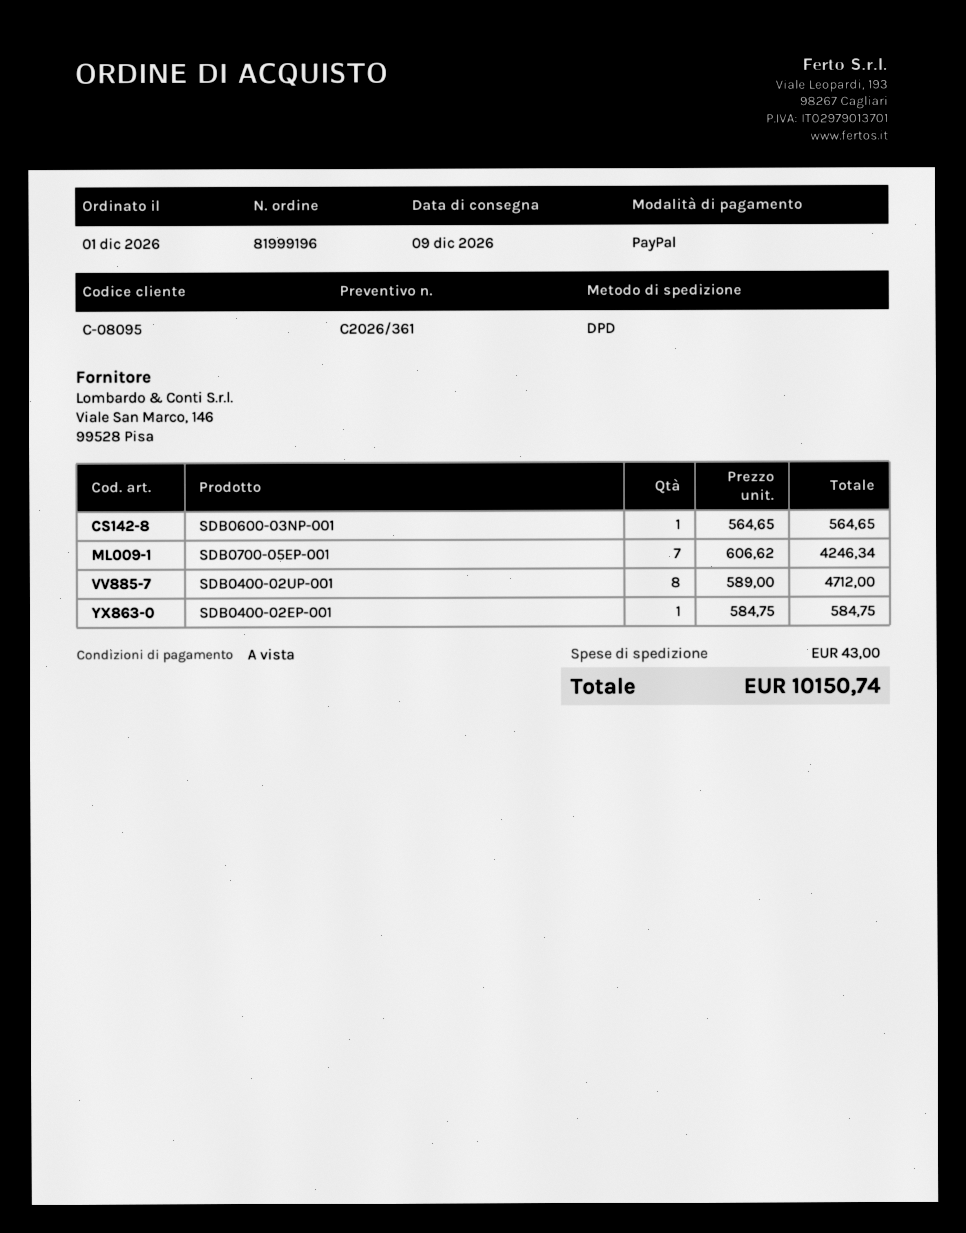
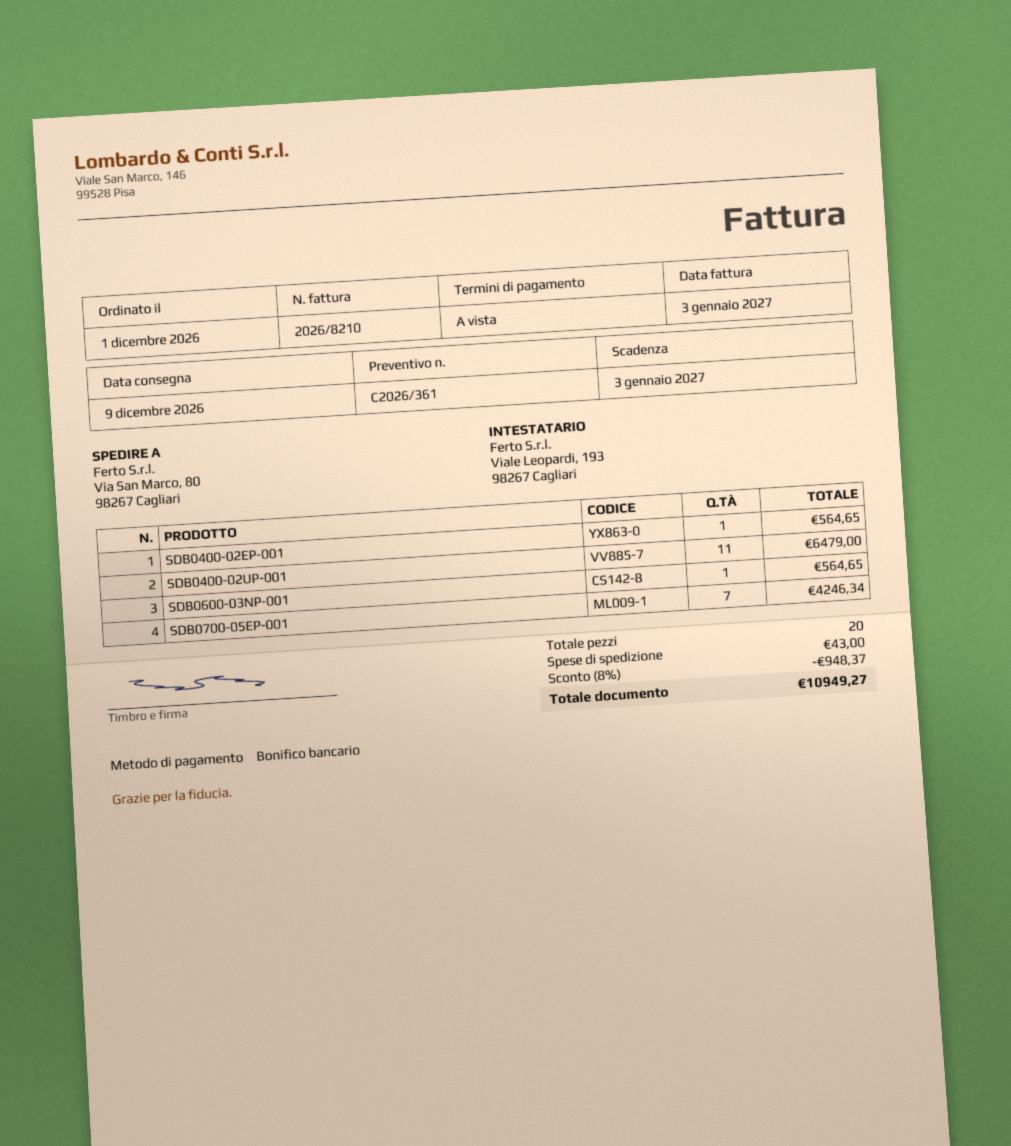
payment method: PayPal -> bank transfer
SDB0400-02UP-001: 8 for 4712.00 -> 11 for 6479.00
SDB0400-02EP-001: 1 for 584.75 -> 1 for 564.65
discount: none -> 8% = 948.37
total: 10150.74 -> 10949.27

